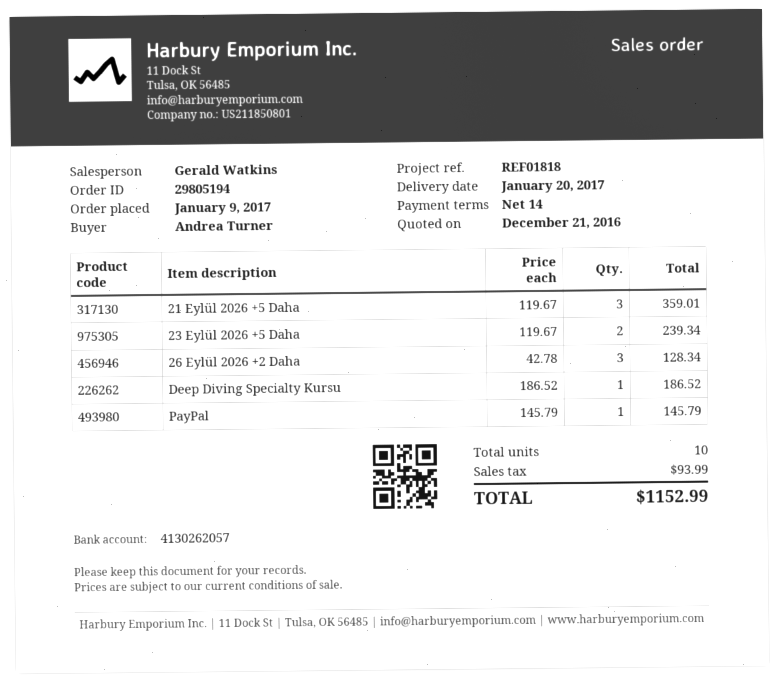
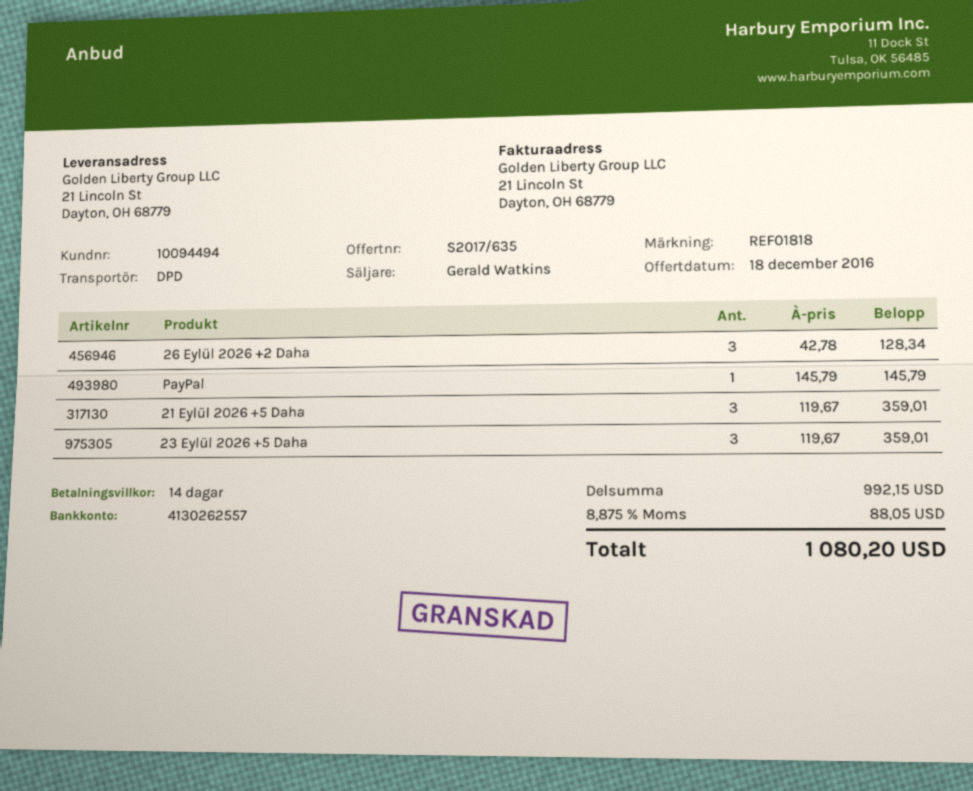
quote date: 2016-12-21 -> 2016-12-18
bank account: 4130262057 -> 4130262557
23 Eylül 2026 +5 Daha: 2 x 119.67 = 239.34 -> 3 x 119.67 = 359.01
Deep Diving Specialty Kursu: 1 x 186.52 = 186.52 -> none
tax: 93.99 -> 88.05
total: 1152.99 -> 1080.20

